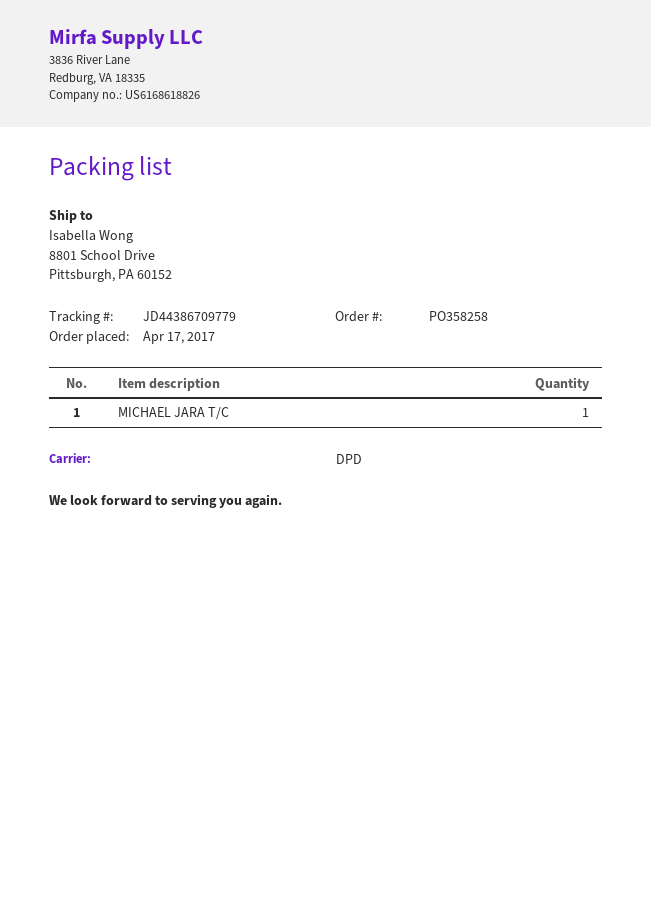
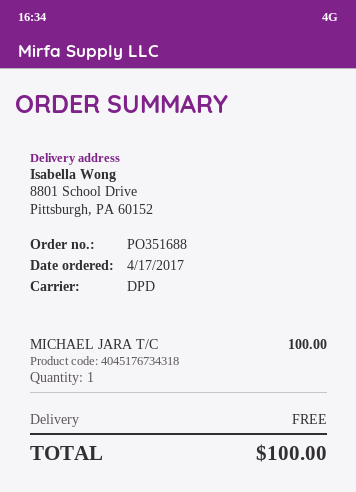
order number: PO358258 -> PO351688

